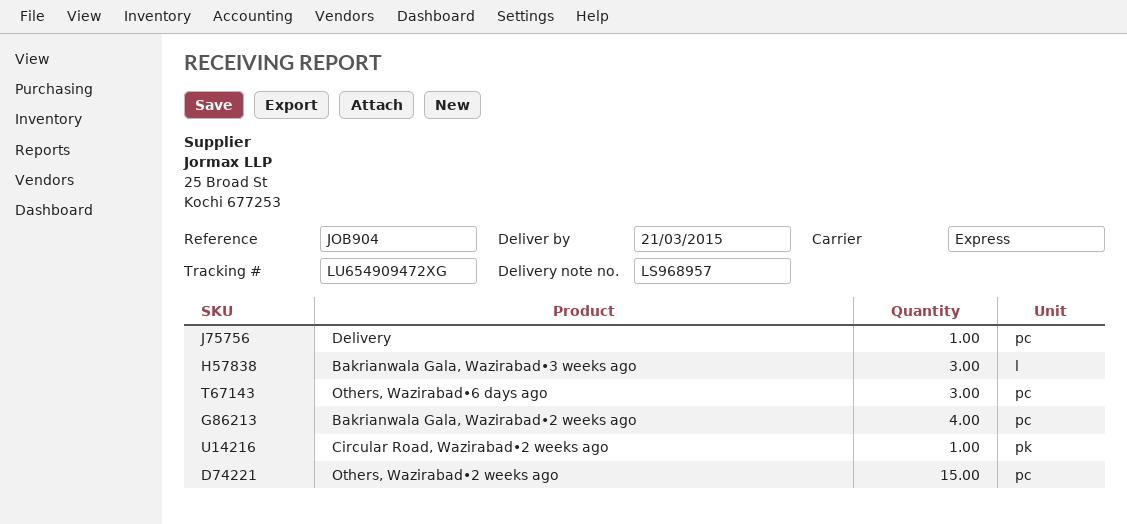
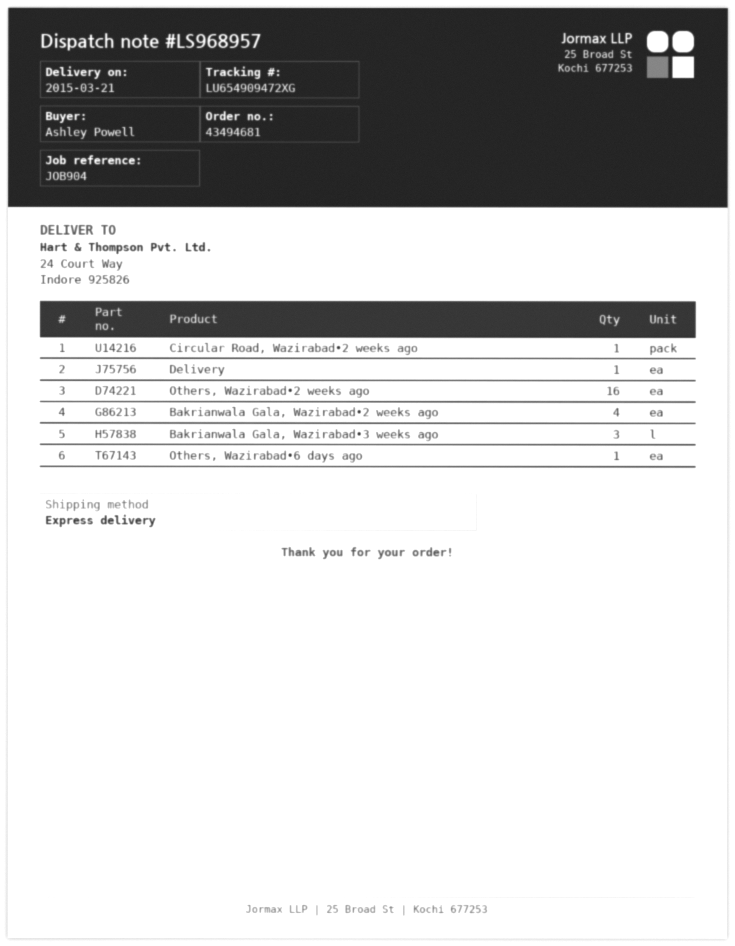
Others, Wazirabad•6 days ago: 3 -> 1
Others, Wazirabad•2 weeks ago: 15 -> 16

